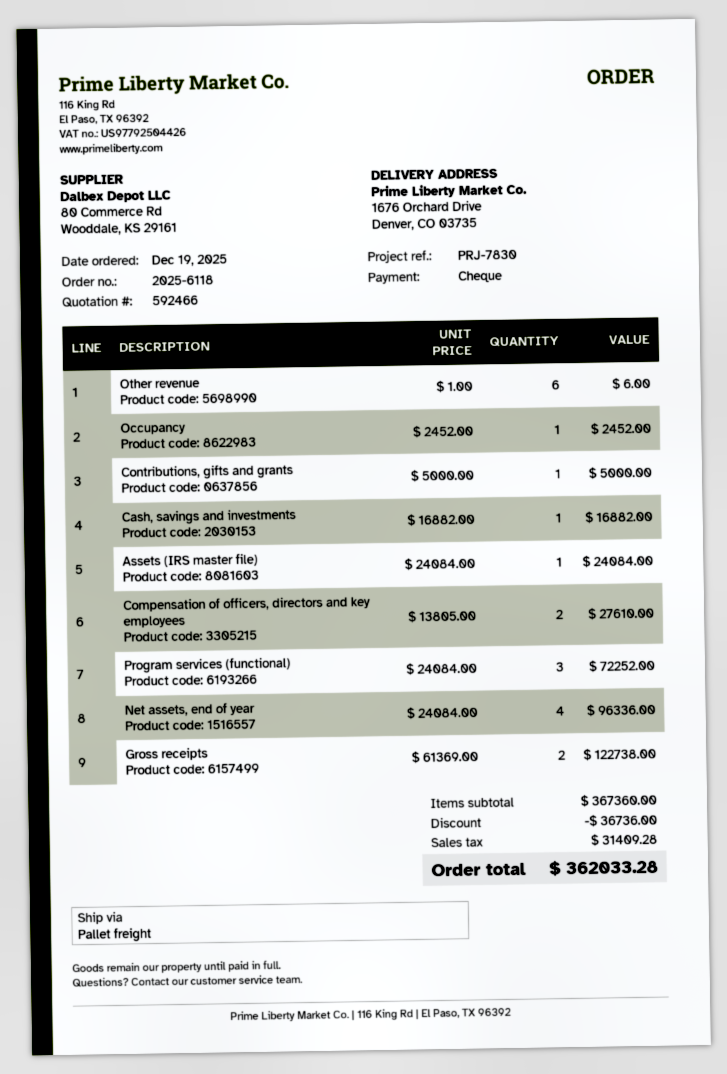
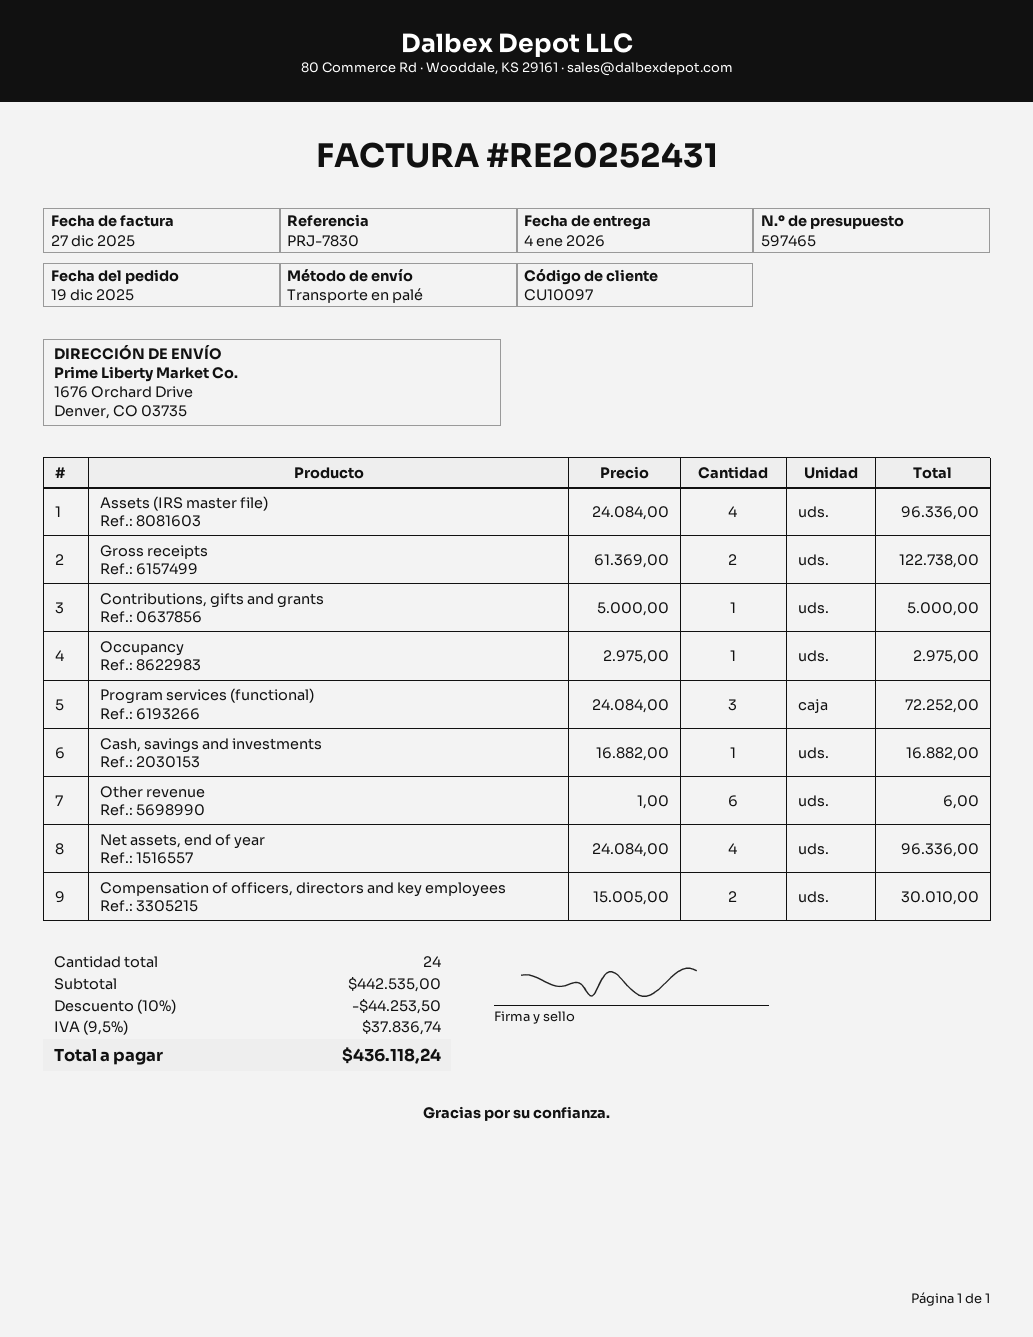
quote number: 592466 -> 597465
Occupancy: 1 x 2452.00 = 2452.00 -> 1 x 2975.00 = 2975.00
Assets (IRS master file): 1 x 24084.00 = 24084.00 -> 4 x 24084.00 = 96336.00
Compensation of officers, directors and key employees: 2 x 13805.00 = 27610.00 -> 2 x 15005.00 = 30010.00
subtotal: 367360.00 -> 442535.00
discount: 36736.00 -> 44253.50
tax: 31409.28 -> 37836.74
total: 362033.28 -> 436118.24

